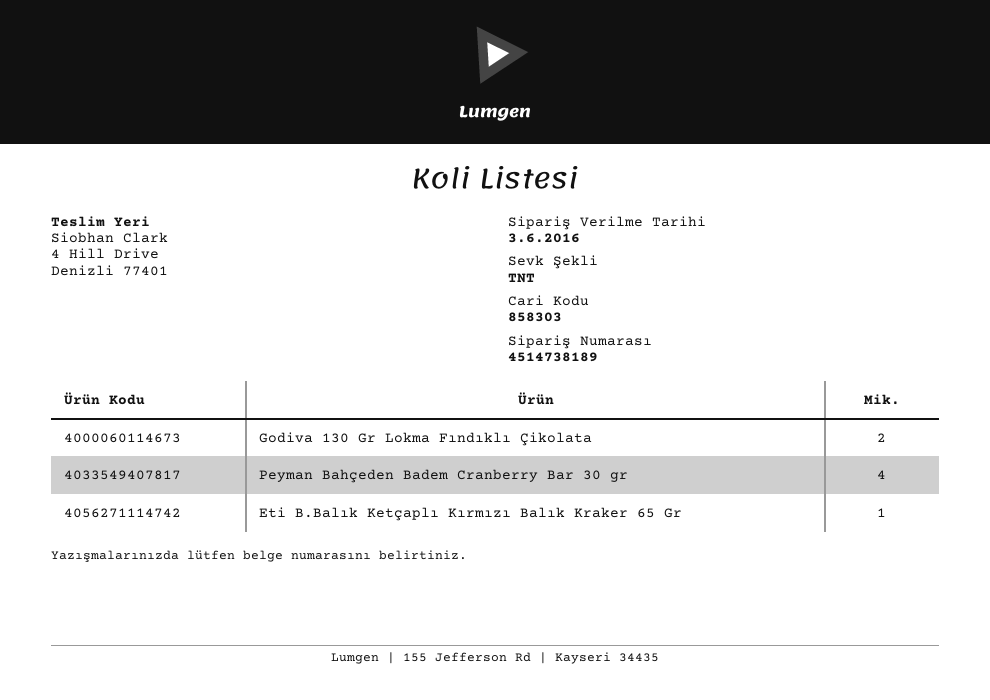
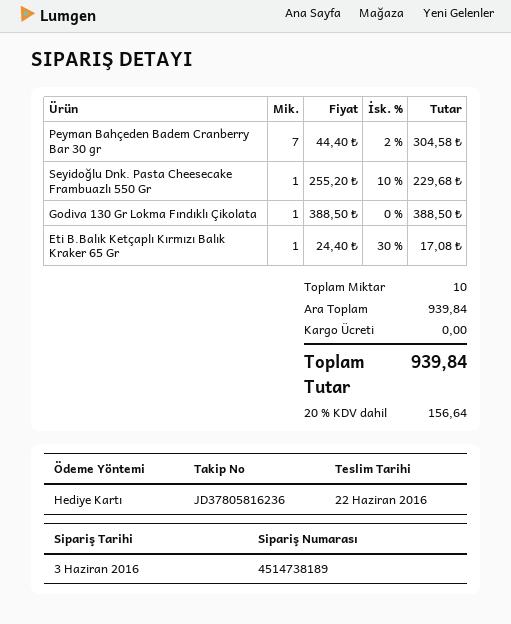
Godiva 130 Gr Lokma Fındıklı Çikolata: 2 -> 1
Peyman Bahçeden Badem Cranberry Bar 30 gr: 4 -> 7
Seyidoğlu Dnk. Pasta Cheesecake Frambuazlı 550 Gr: none -> 1

